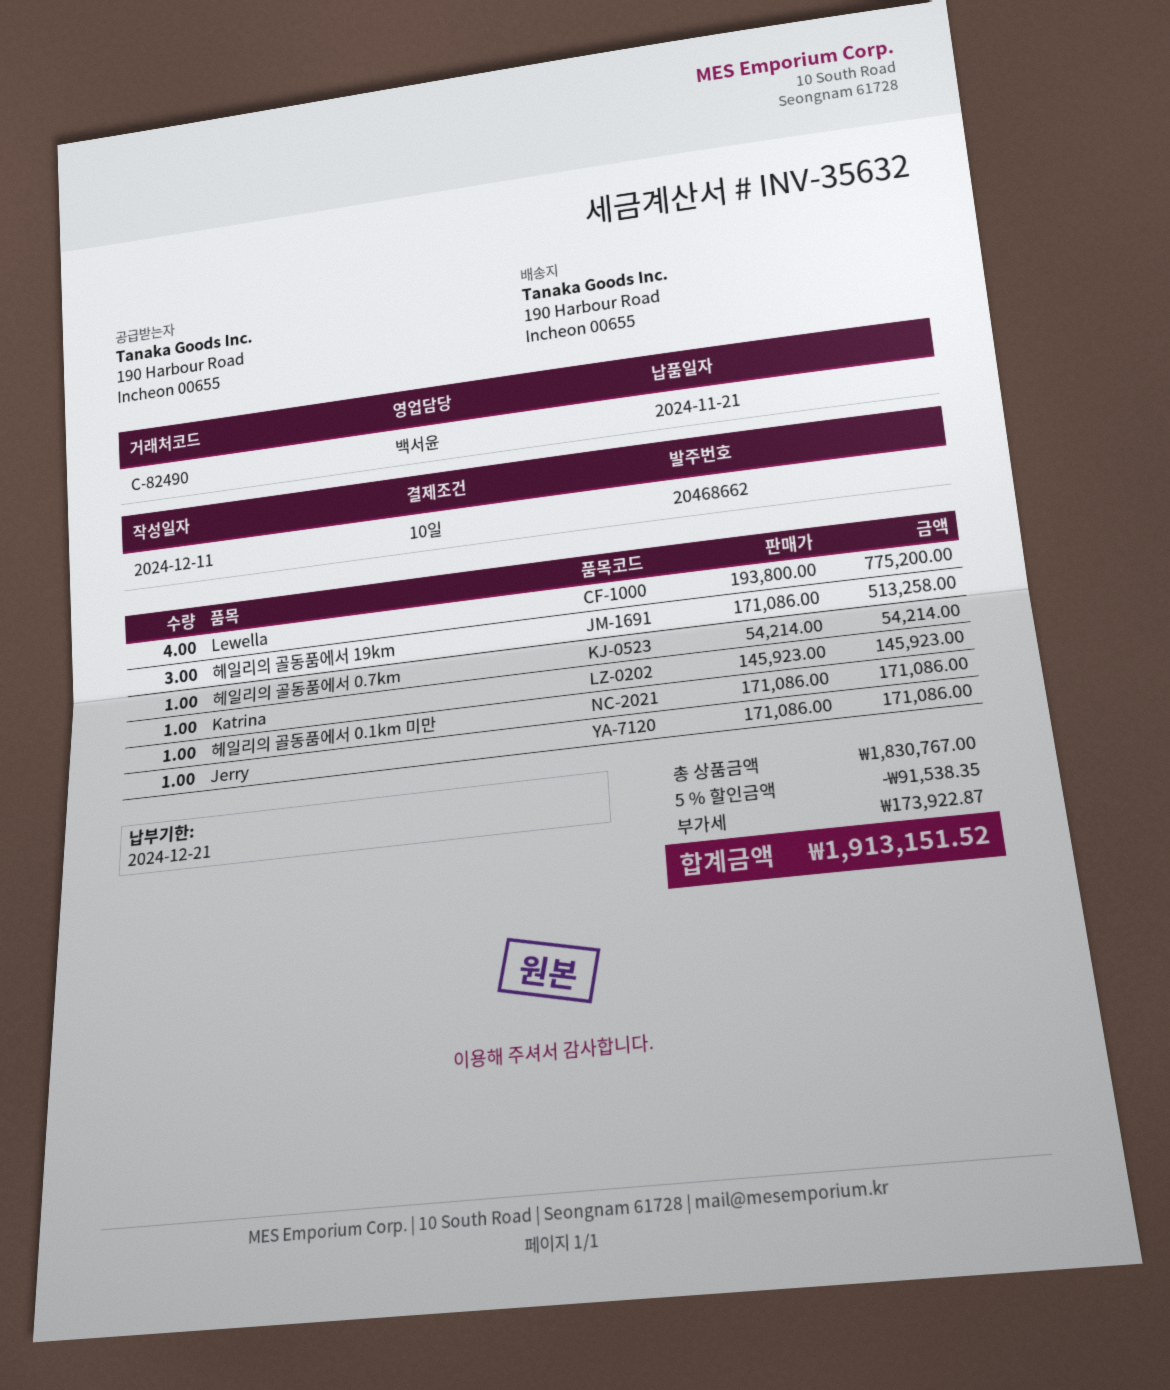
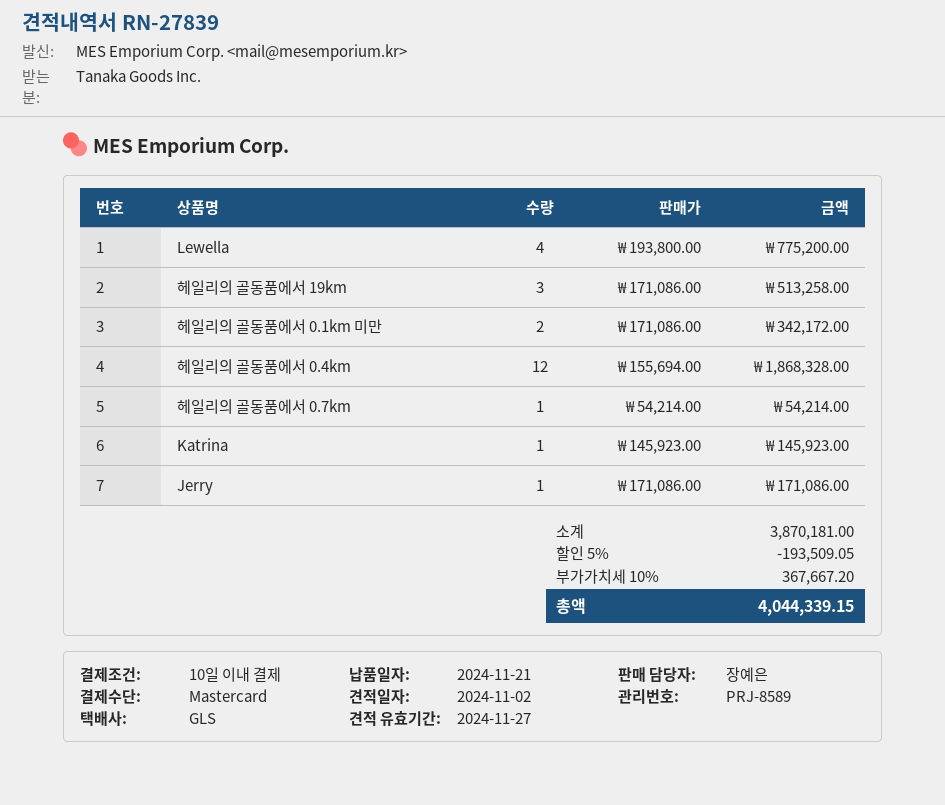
sales rep: 백서윤 -> 장예은
헤일리의 골동품에서 0.1km 미만: 1 x 171086.00 = 171086.00 -> 2 x 171086.00 = 342172.00
헤일리의 골동품에서 0.4km: none -> 12 x 155694.00 = 1868328.00
subtotal: 1830767.00 -> 3870181.00
discount: 5% = 91538.35 -> 5% = 193509.05
tax: 173922.87 -> 367667.20
total: 1913151.52 -> 4044339.15

